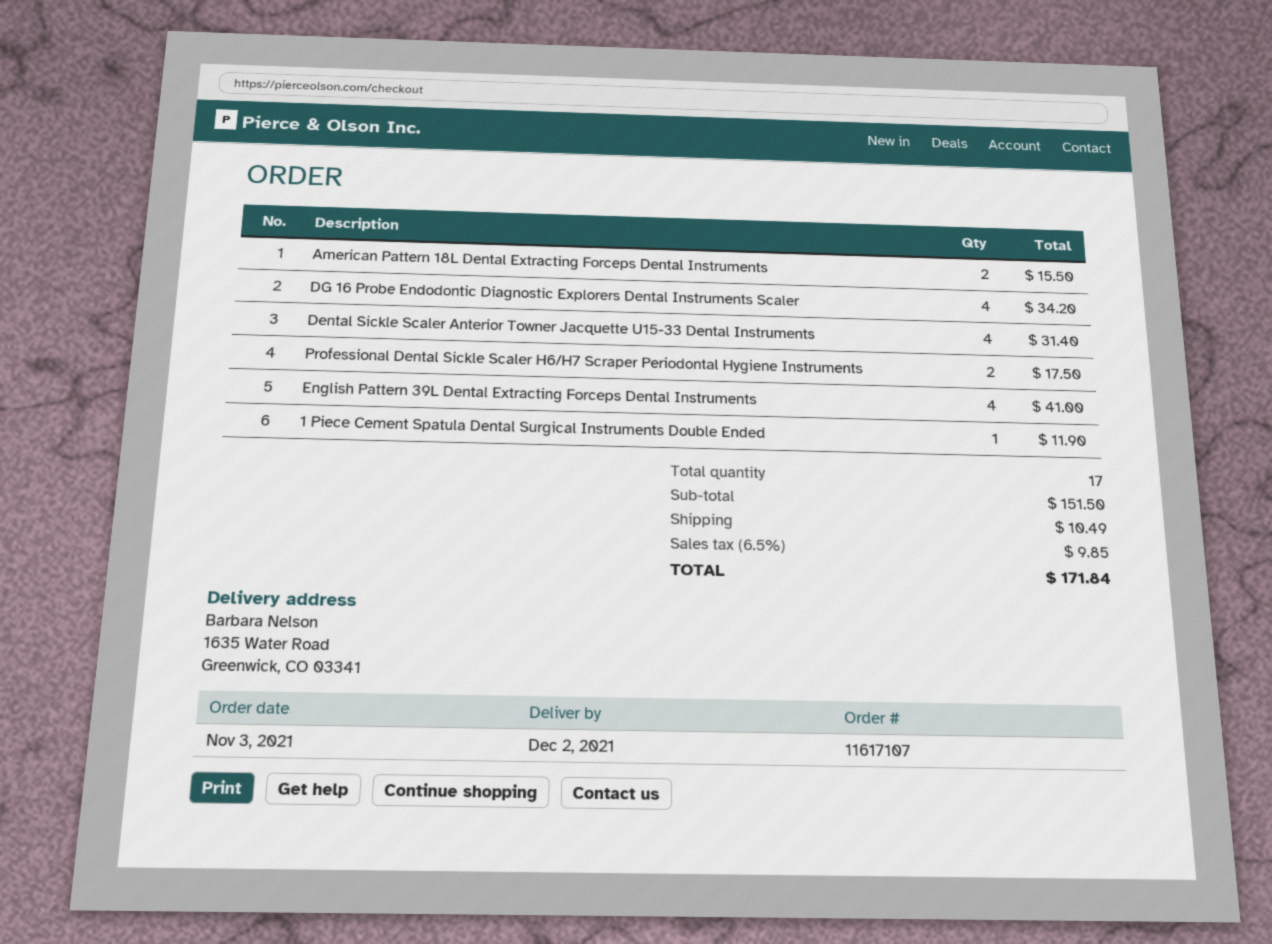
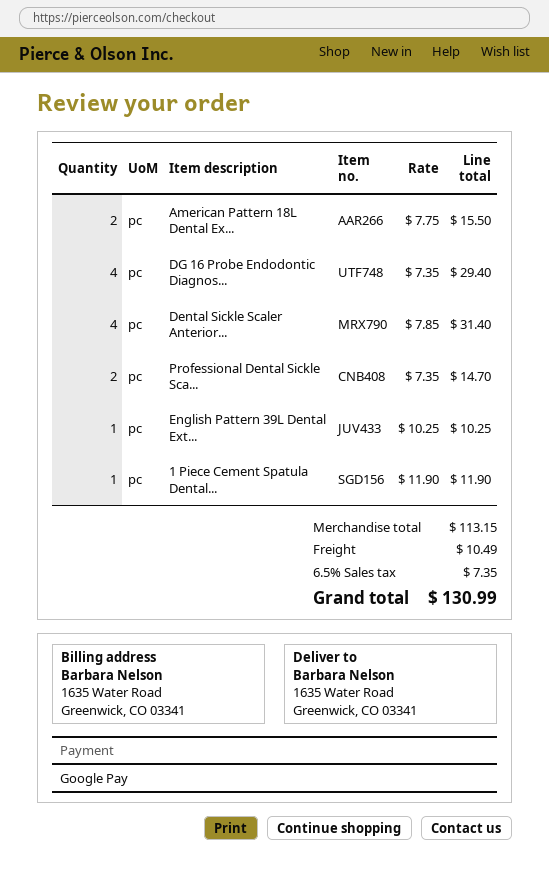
DG 16 Probe Endodontic Diagnostic Explorers Dental Instruments Scaler: 4 for 34.20 -> 4 for 29.40
Professional Dental Sickle Scaler H6/H7 Scraper Periodontal Hygiene Instruments: 2 for 17.50 -> 2 for 14.70
English Pattern 39L Dental Extracting Forceps Dental Instruments: 4 for 41.00 -> 1 for 10.25
subtotal: 151.50 -> 113.15
tax: 6.5% = 9.85 -> 6.5% = 7.35
total: 171.84 -> 130.99

